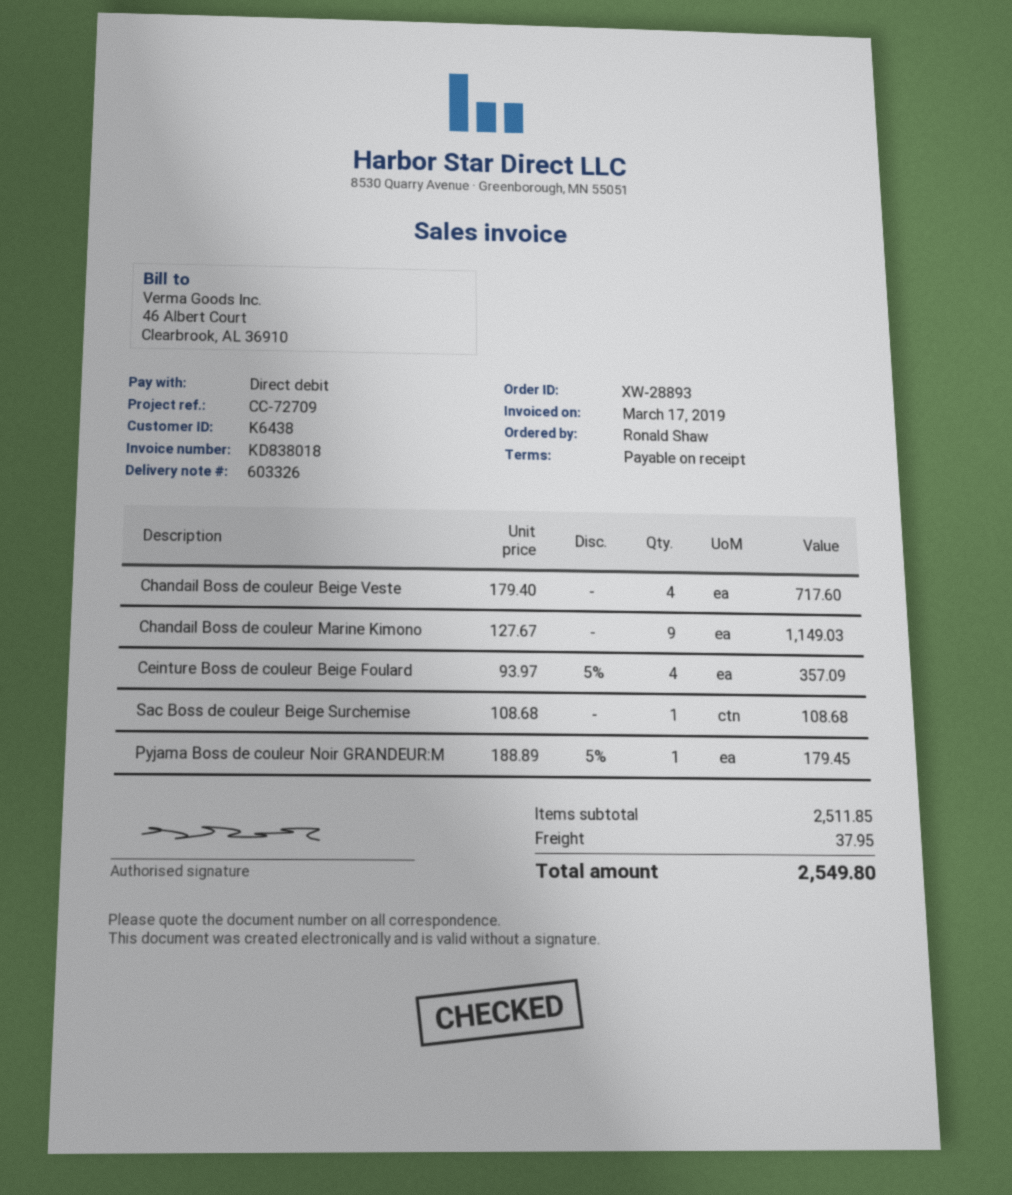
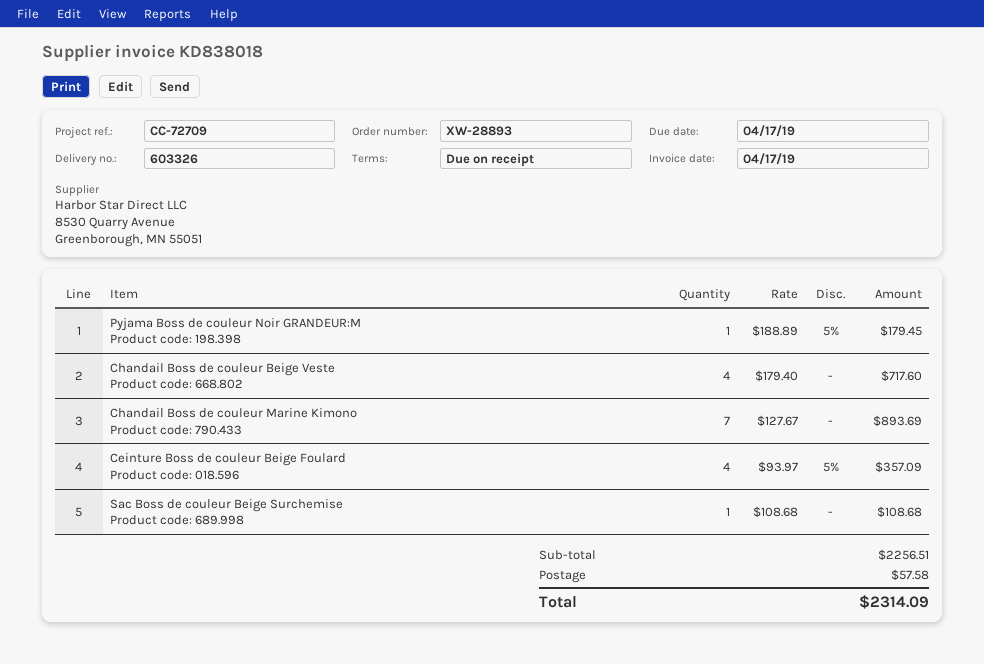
invoice date: 2019-03-17 -> 2019-04-17
Chandail Boss de couleur Marine Kimono: 9 x 127.67 = 1149.03 -> 7 x 127.67 = 893.69
subtotal: 2511.85 -> 2256.51
shipping: 37.95 -> 57.58
total: 2549.80 -> 2314.09

